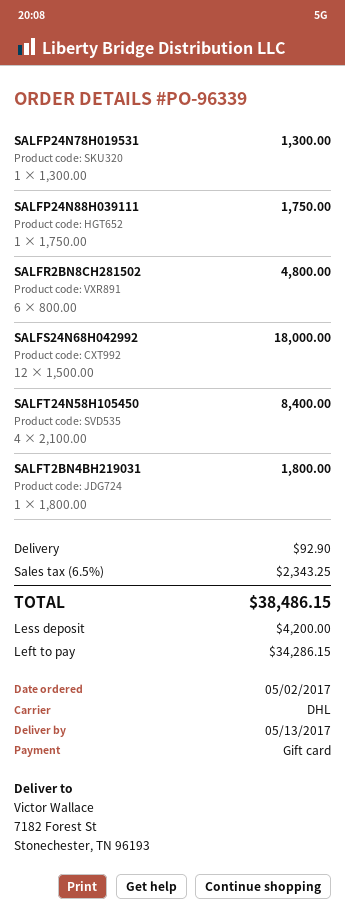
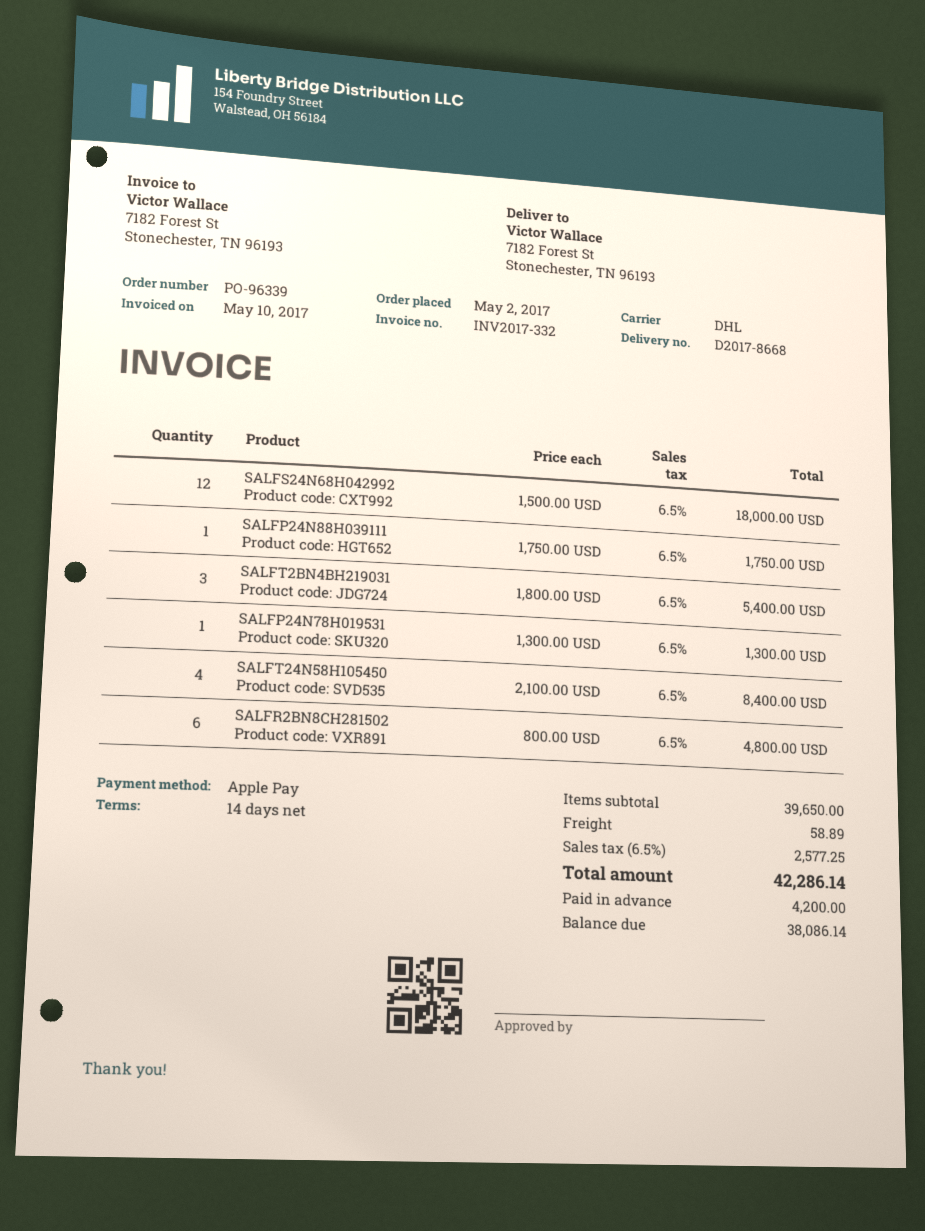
payment method: gift card -> Apple Pay
SALFT2BN4BH219031: 1 x 1800.00 = 1800.00 -> 3 x 1800.00 = 5400.00
shipping: 92.90 -> 58.89
tax: 6.5% = 2343.25 -> 6.5% = 2577.25
total: 38486.15 -> 42286.14
balance: 34286.15 -> 38086.14

